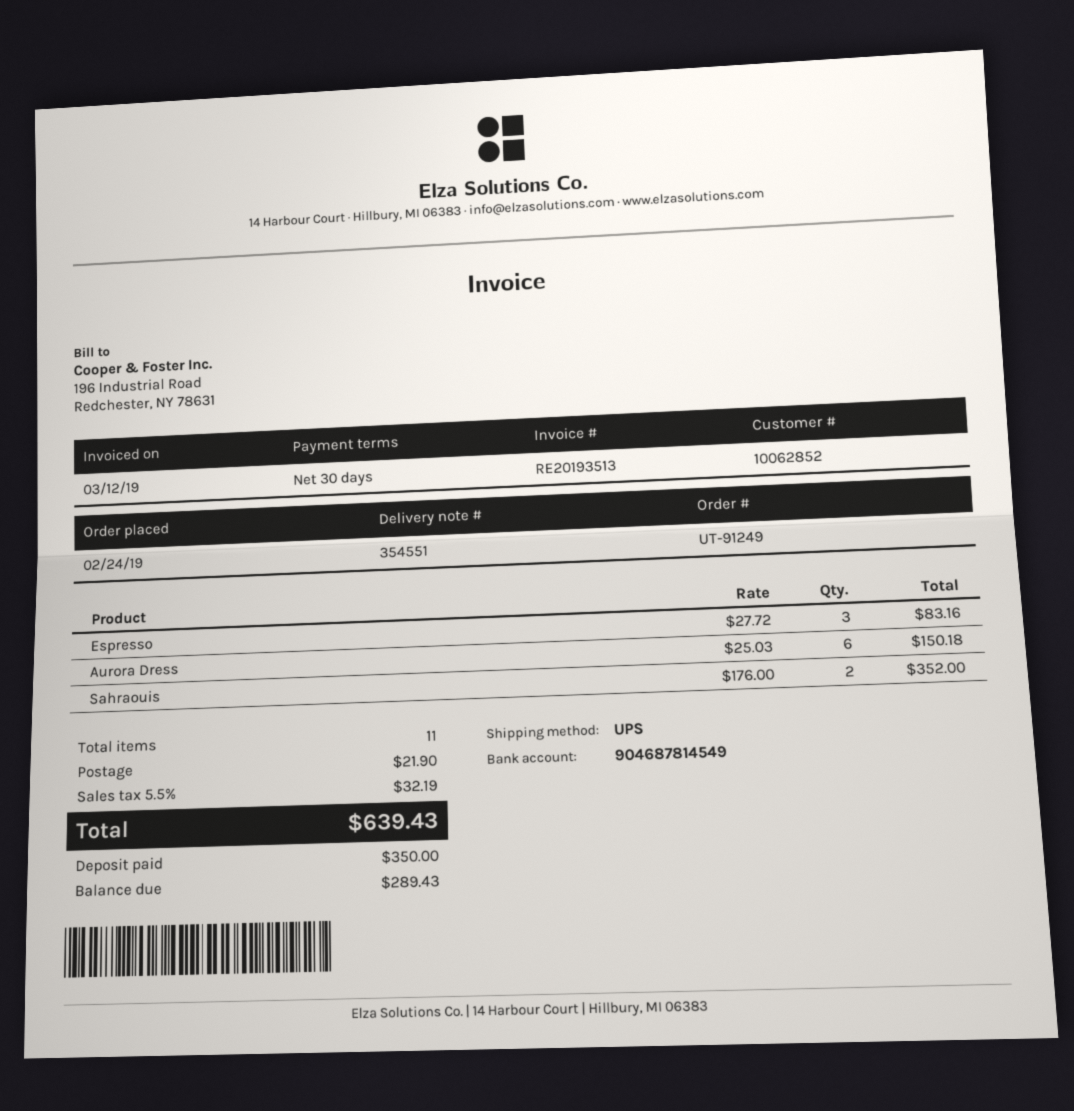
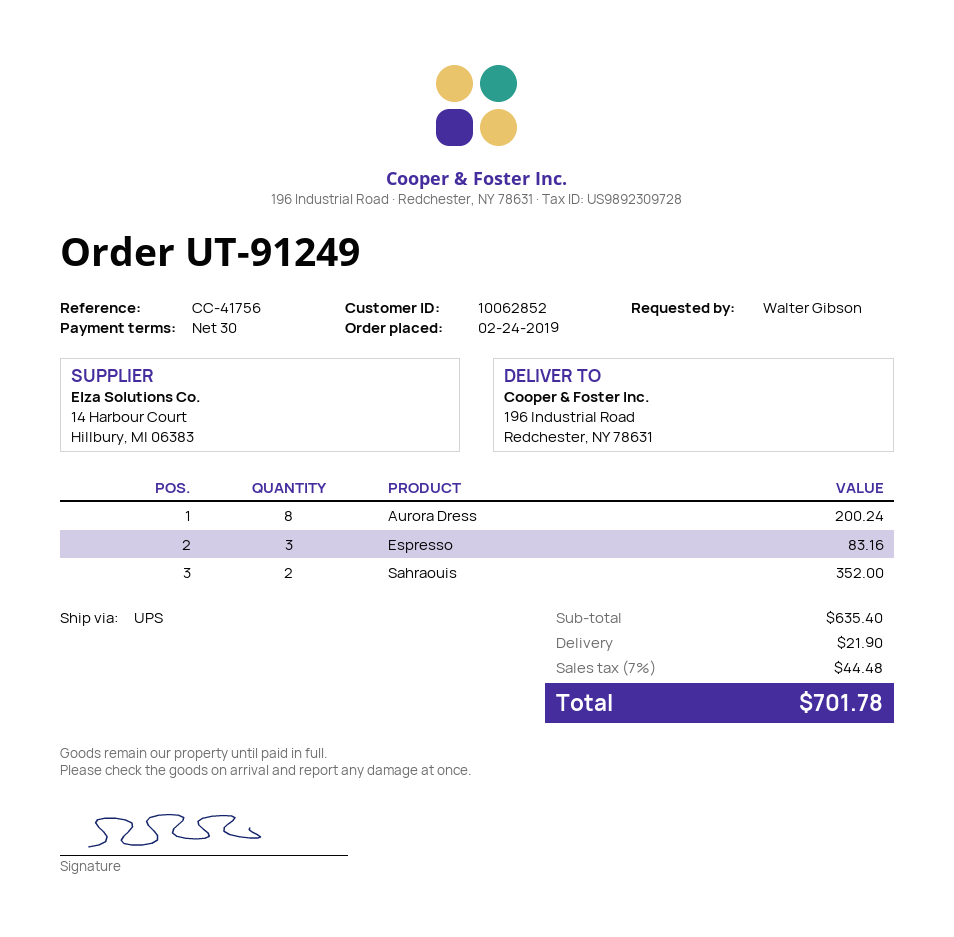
Aurora Dress: 6 for 150.18 -> 8 for 200.24
tax: 5.5% = 32.19 -> 7% = 44.48
total: 639.43 -> 701.78

